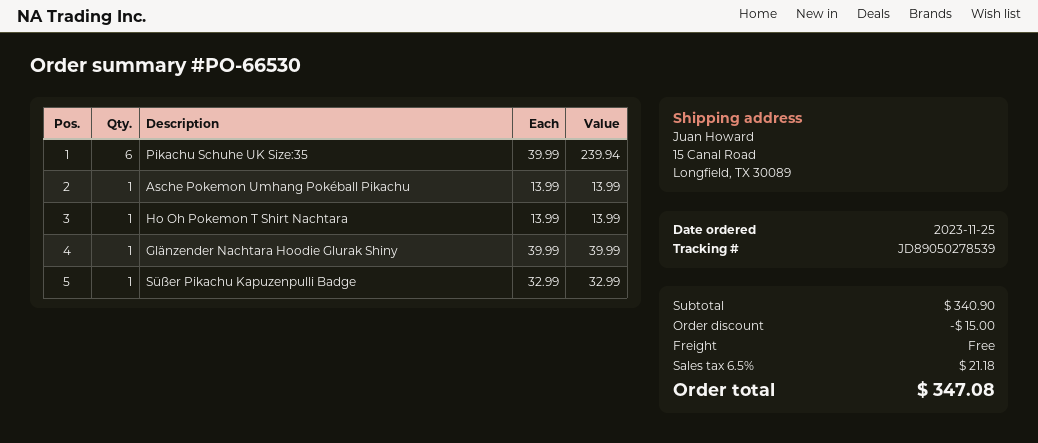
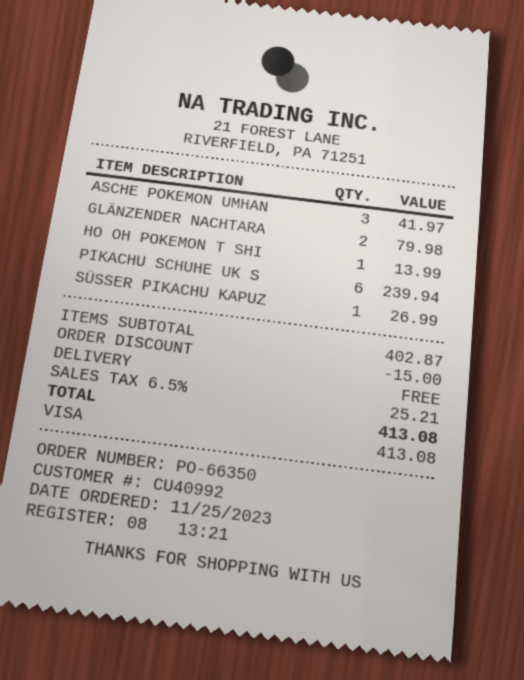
order number: PO-66530 -> PO-66350
Asche Pokemon Umhang Pokéball Pikachu: 1 for 13.99 -> 3 for 41.97
Glänzender Nachtara Hoodie Glurak Shiny: 1 for 39.99 -> 2 for 79.98
Süßer Pikachu Kapuzenpulli Badge: 1 for 32.99 -> 1 for 26.99
subtotal: 340.90 -> 402.87
tax: 6.5% = 21.18 -> 6.5% = 25.21
total: 347.08 -> 413.08

